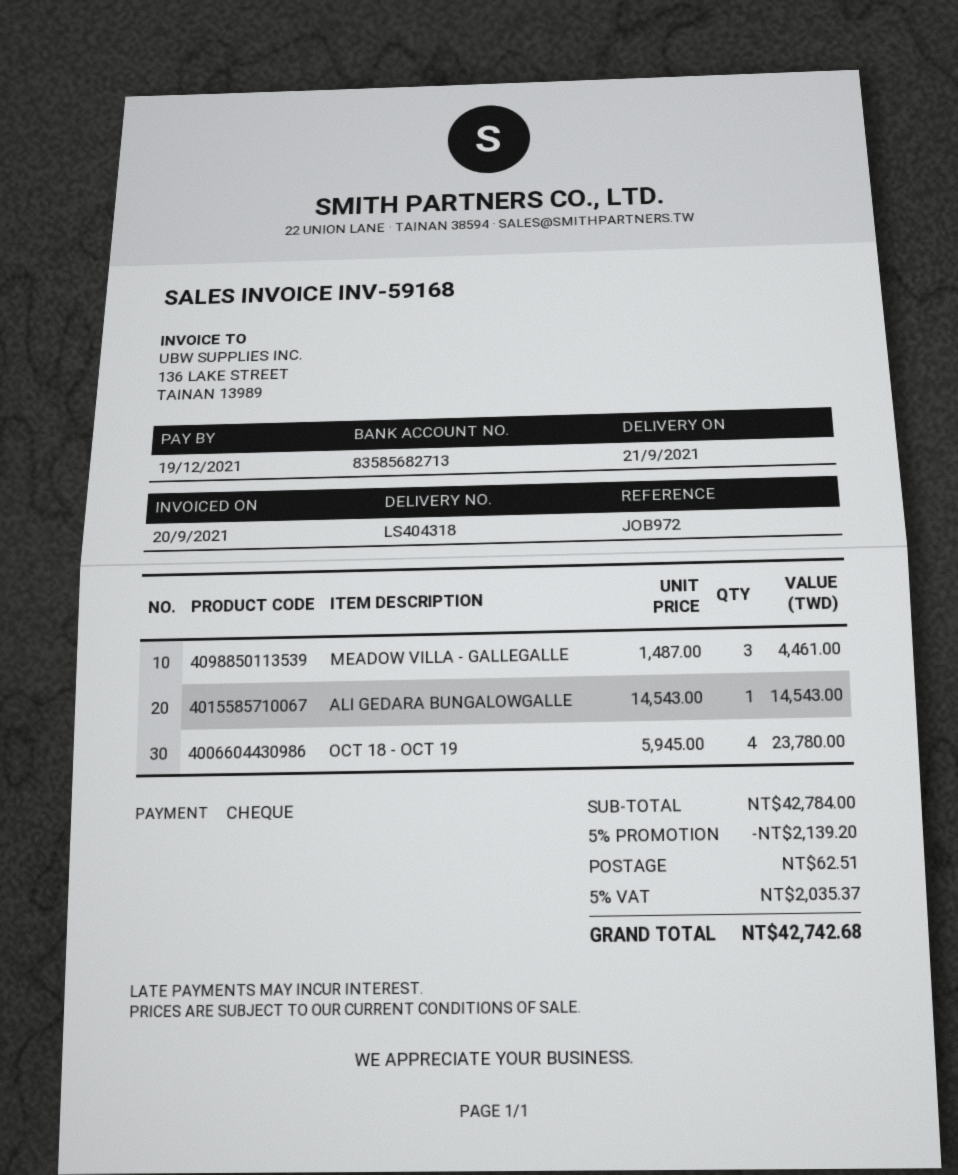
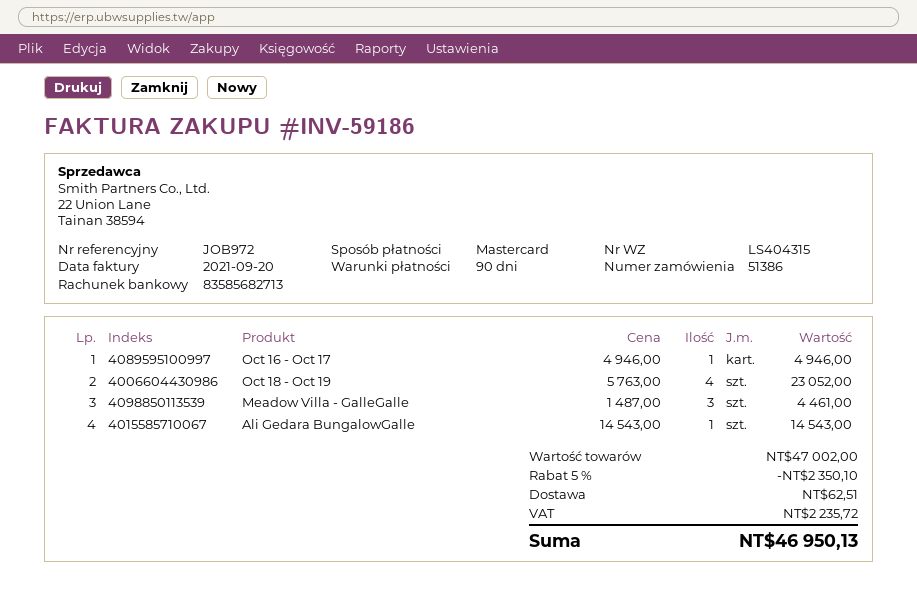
delivery note number: LS404318 -> LS404315
invoice number: INV-59168 -> INV-59186
payment method: cheque -> Mastercard
OCT 18 - OCT 19: 4 x 5945.00 = 23780.00 -> 4 x 5763.00 = 23052.00
Oct 16 - Oct 17: none -> 1 x 4946.00 = 4946.00
subtotal: 42784.00 -> 47002.00
discount: 5% = 2139.20 -> 5% = 2350.10
tax: 2035.37 -> 2235.72
total: 42742.68 -> 46950.13

